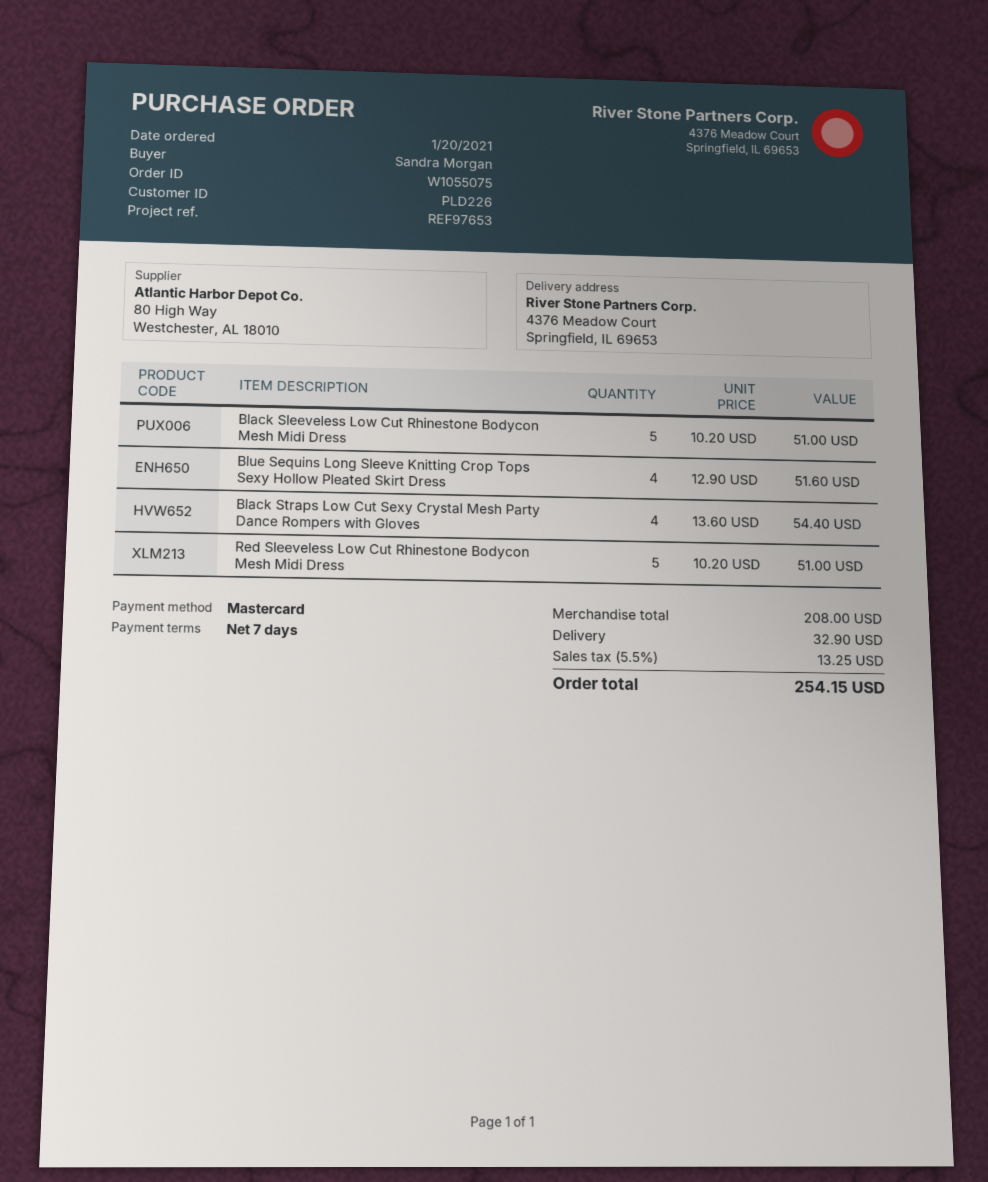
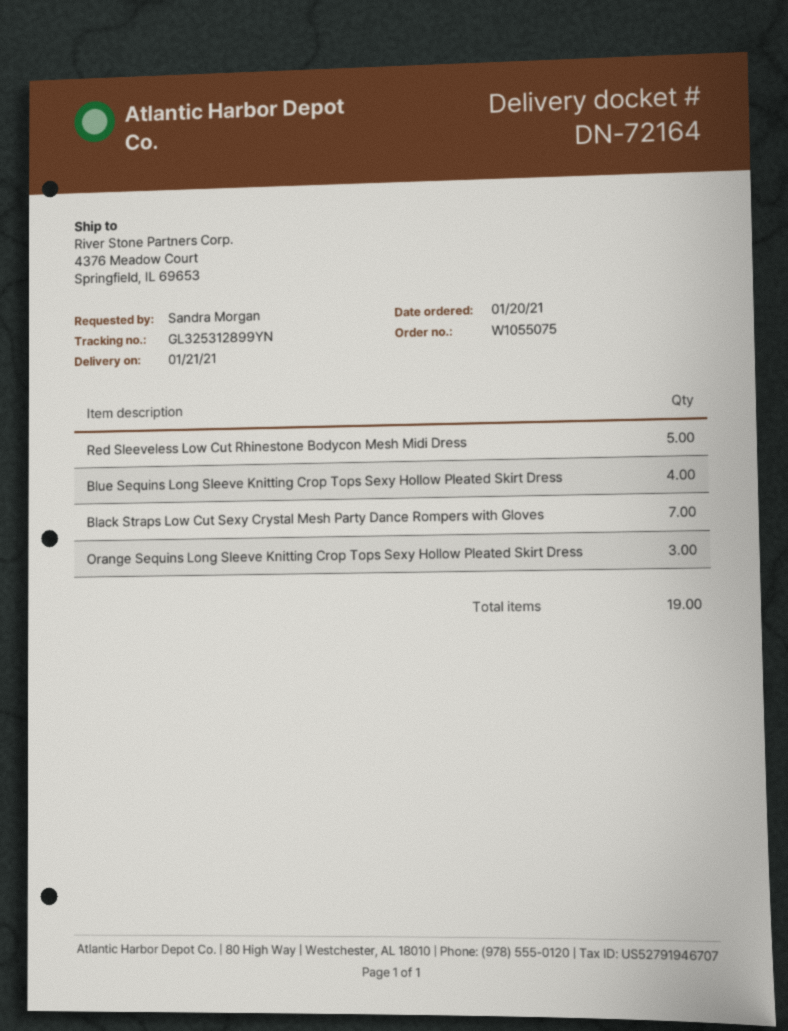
Black Sleeveless Low Cut Rhinestone Bodycon Mesh Midi Dress: 5 -> none
Black Straps Low Cut Sexy Crystal Mesh Party Dance Rompers with Gloves: 4 -> 7
Orange Sequins Long Sleeve Knitting Crop Tops Sexy Hollow Pleated Skirt Dress: none -> 3

